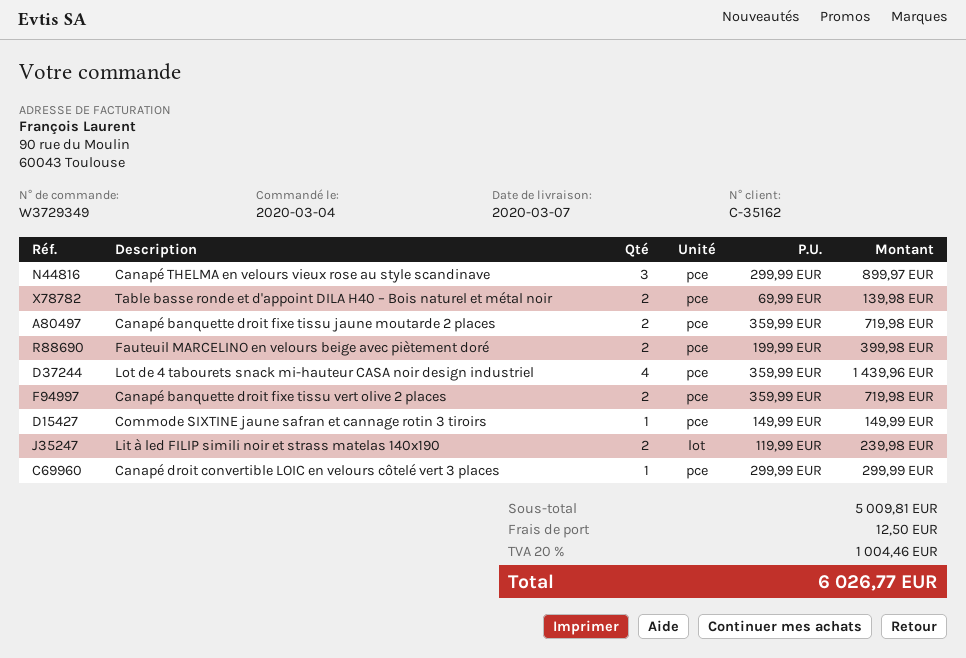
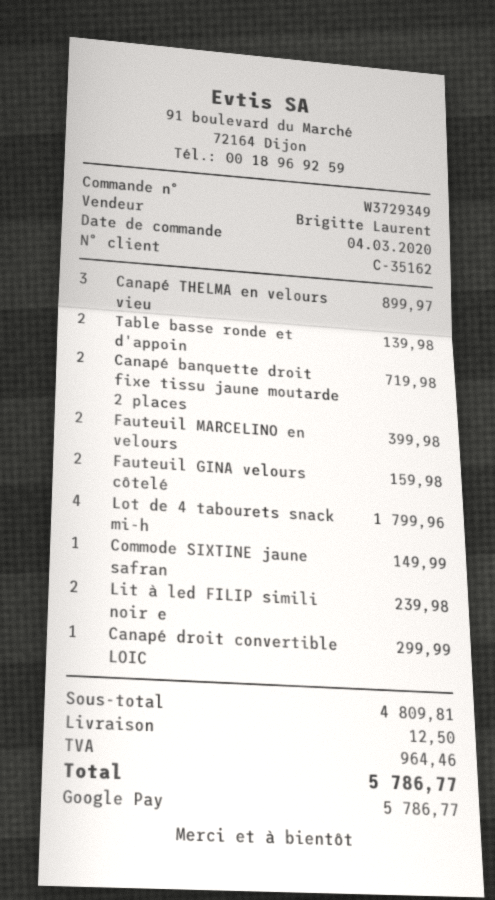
Lot de 4 tabourets snack mi-hauteur CASA noir design industriel: 4 for 1439.96 -> 4 for 1799.96
Canapé banquette droit fixe tissu vert olive 2 places: 2 for 719.98 -> none
Fauteuil GINA velours côtelé: none -> 2 for 159.98
subtotal: 5009.81 -> 4809.81
tax: 1004.46 -> 964.46
total: 6026.77 -> 5786.77

